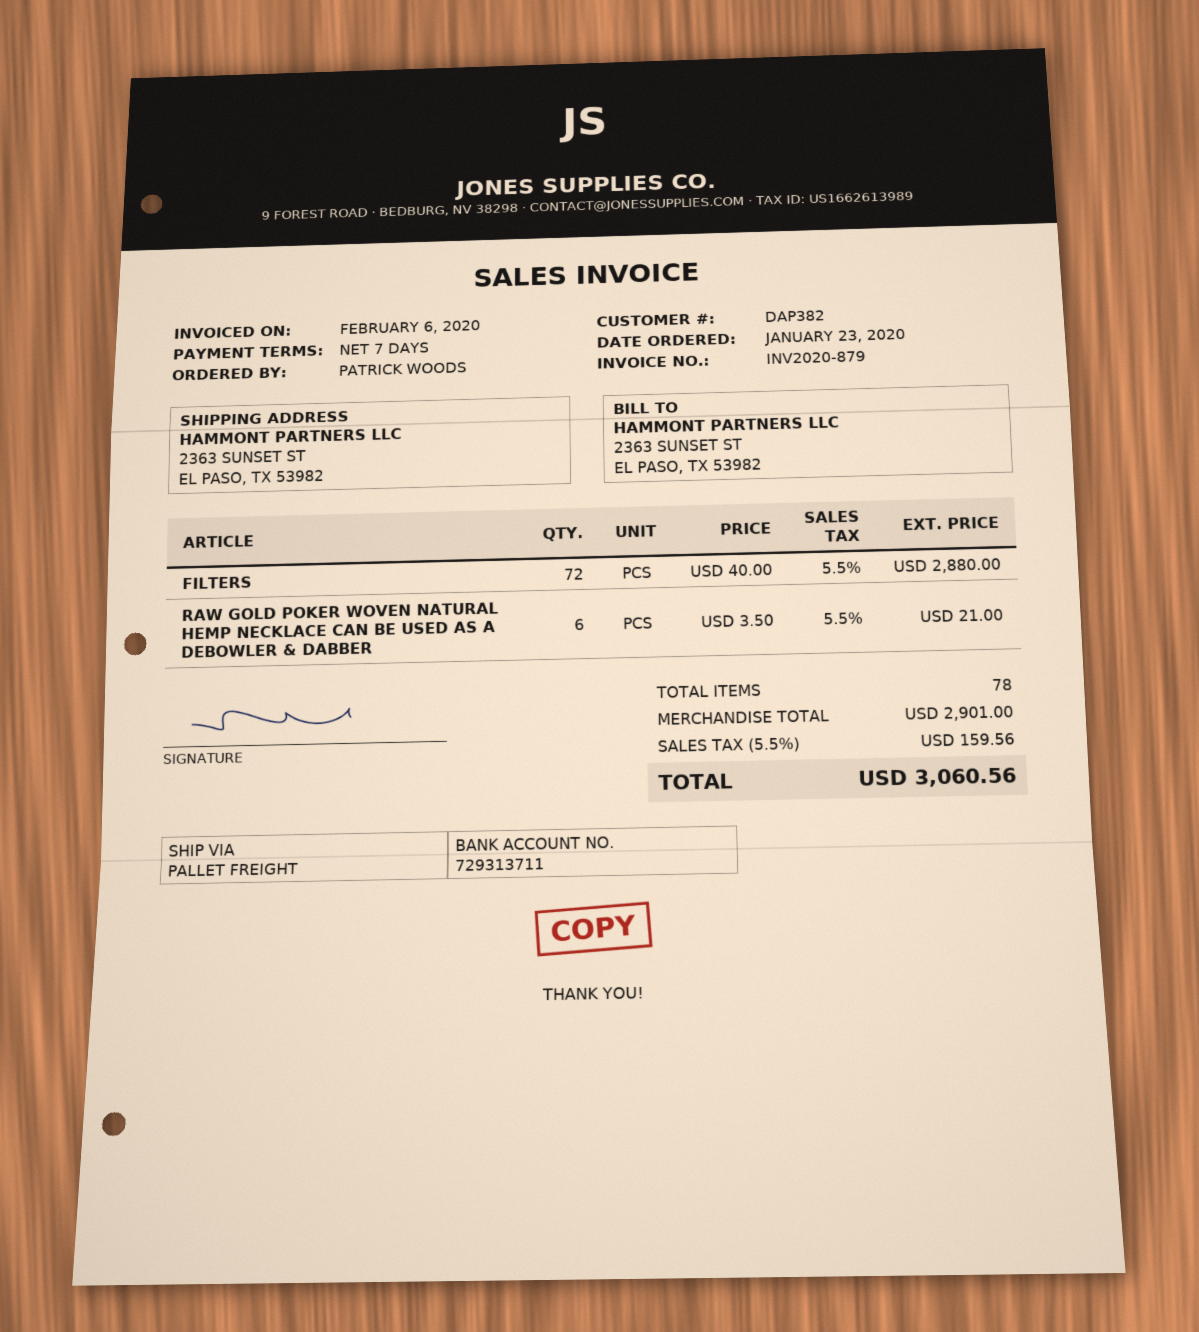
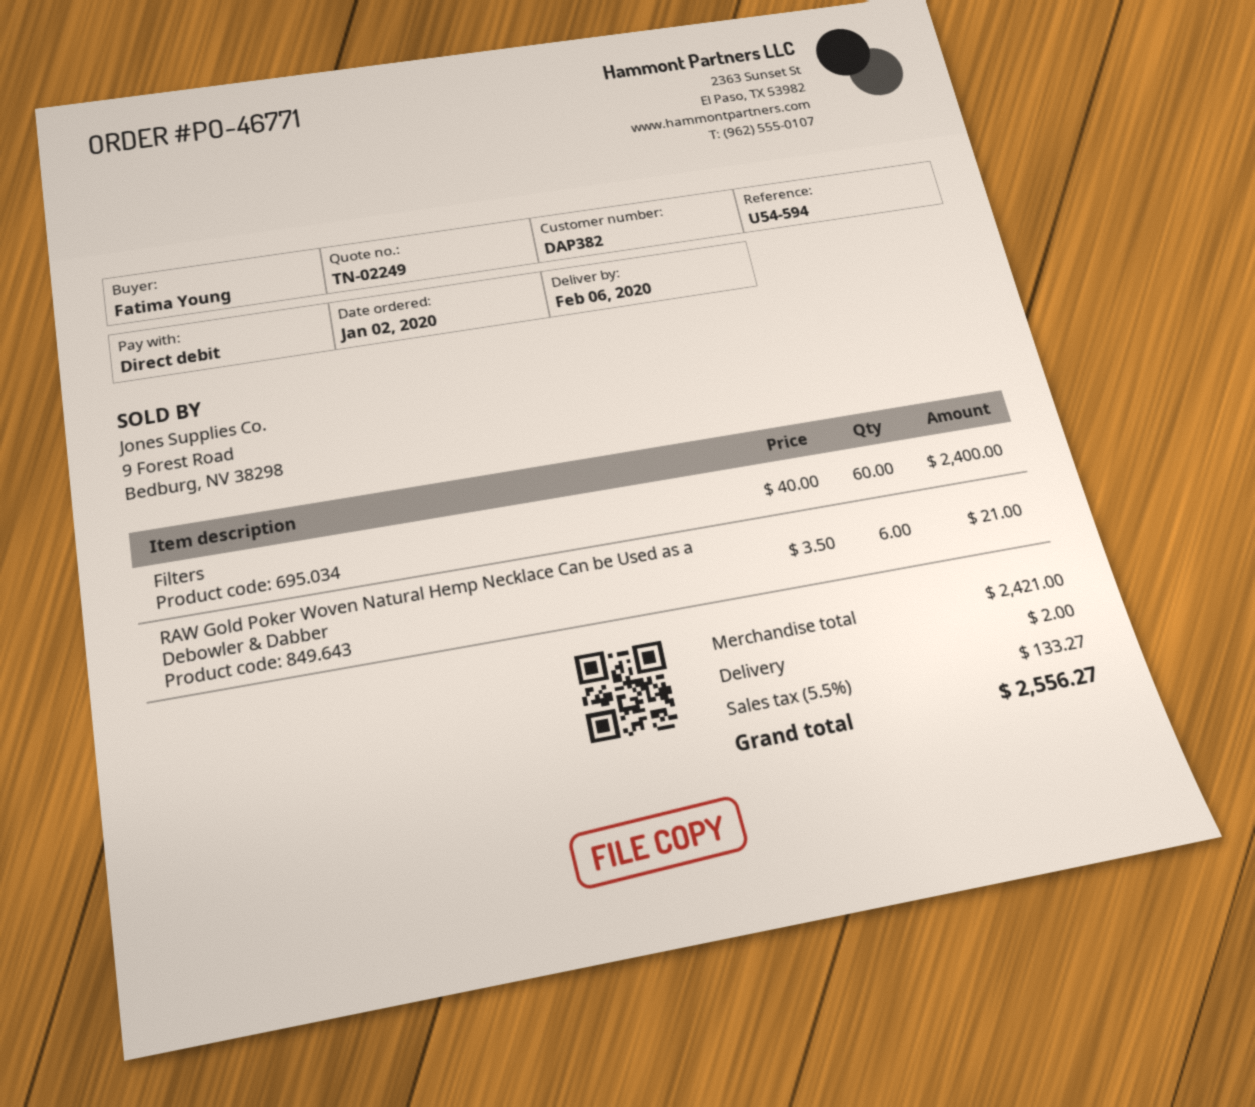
order date: 2020-01-23 -> 2020-01-02
ordered by: PATRICK WOODS -> Fatima Young
FILTERS: 72 x 40.00 = 2880.00 -> 60 x 40.00 = 2400.00
subtotal: 2901.00 -> 2421.00
shipping: none -> 2.00
tax: 5.5% = 159.56 -> 5.5% = 133.27
total: 3060.56 -> 2556.27

